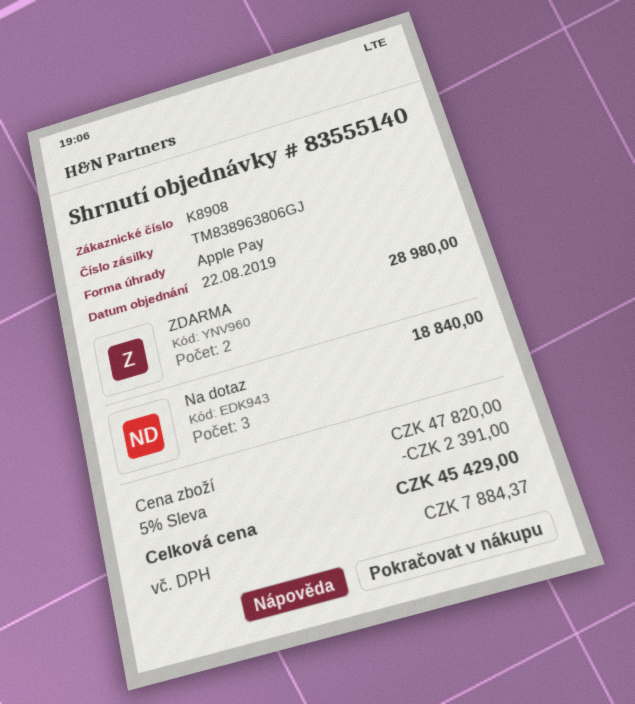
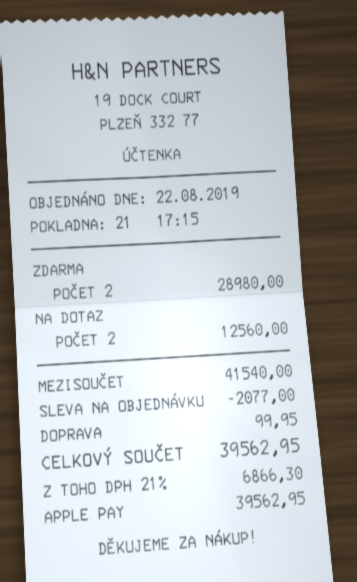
Na dotaz: 3 for 18840.00 -> 2 for 12560.00
subtotal: 47820.00 -> 41540.00
discount: 2391.00 -> 2077.00
shipping: none -> 99.95
tax: 7884.37 -> 6866.30
total: 45429.00 -> 39562.95

